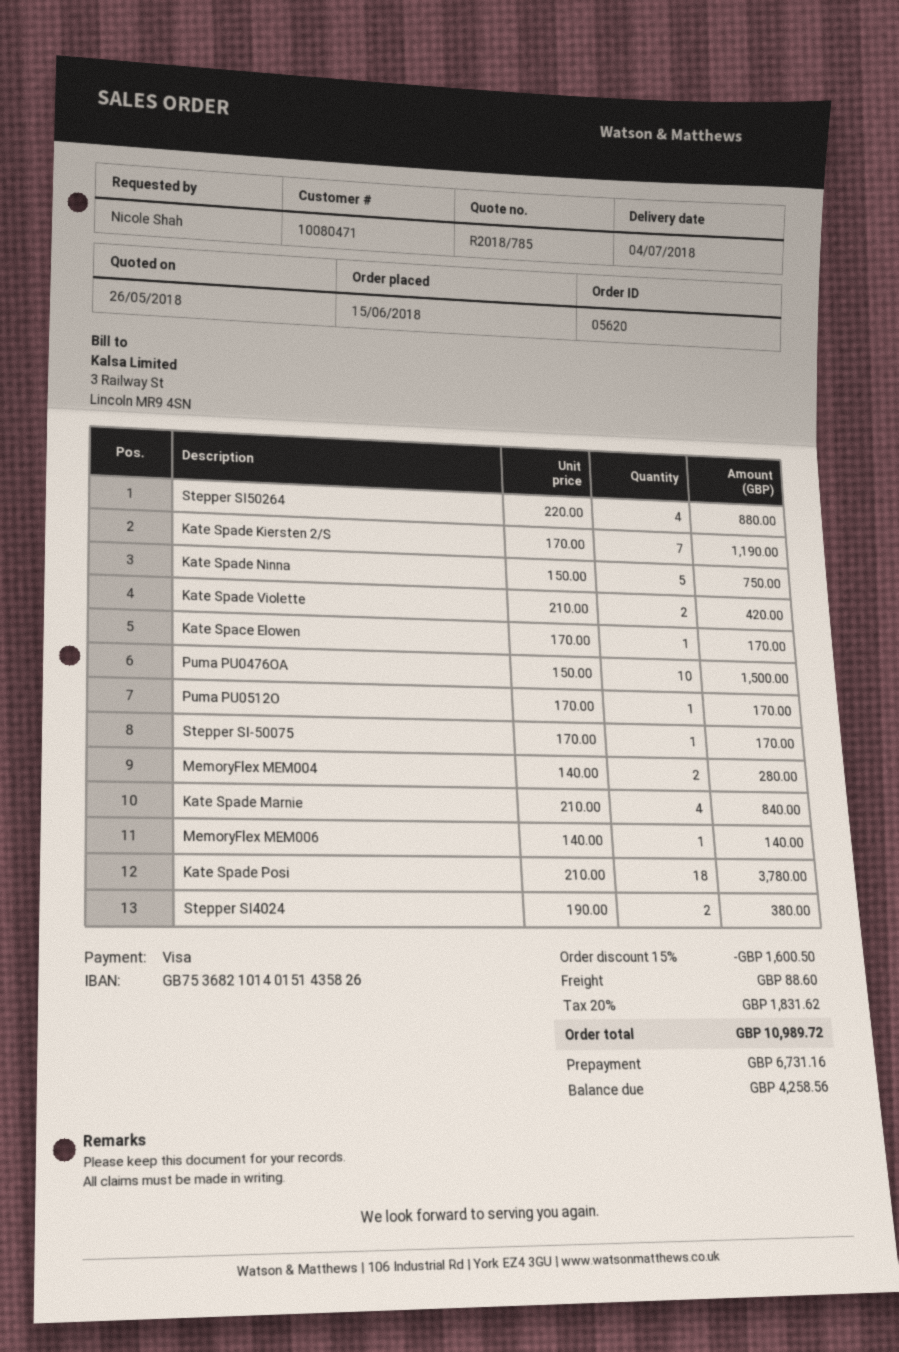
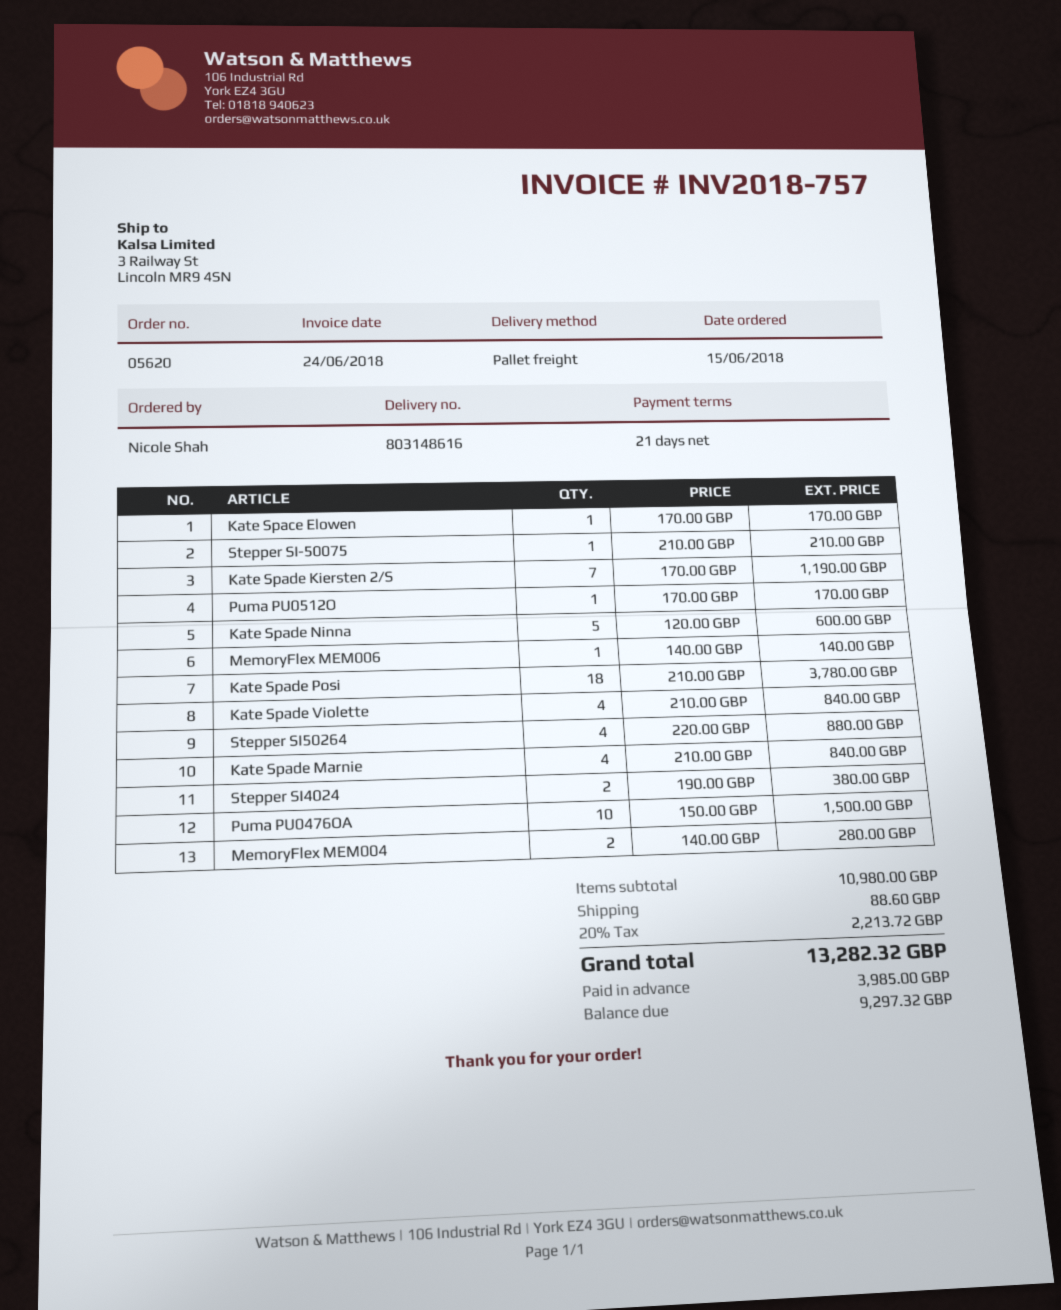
Kate Spade Ninna: 5 x 150.00 = 750.00 -> 5 x 120.00 = 600.00
Kate Spade Violette: 2 x 210.00 = 420.00 -> 4 x 210.00 = 840.00
Stepper SI-50075: 1 x 170.00 = 170.00 -> 1 x 210.00 = 210.00
discount: 15% = 1600.50 -> none
tax: 20% = 1831.62 -> 20% = 2213.72
total: 10989.72 -> 13282.32
deposit: 6731.16 -> 3985.00
balance: 4258.56 -> 9297.32

